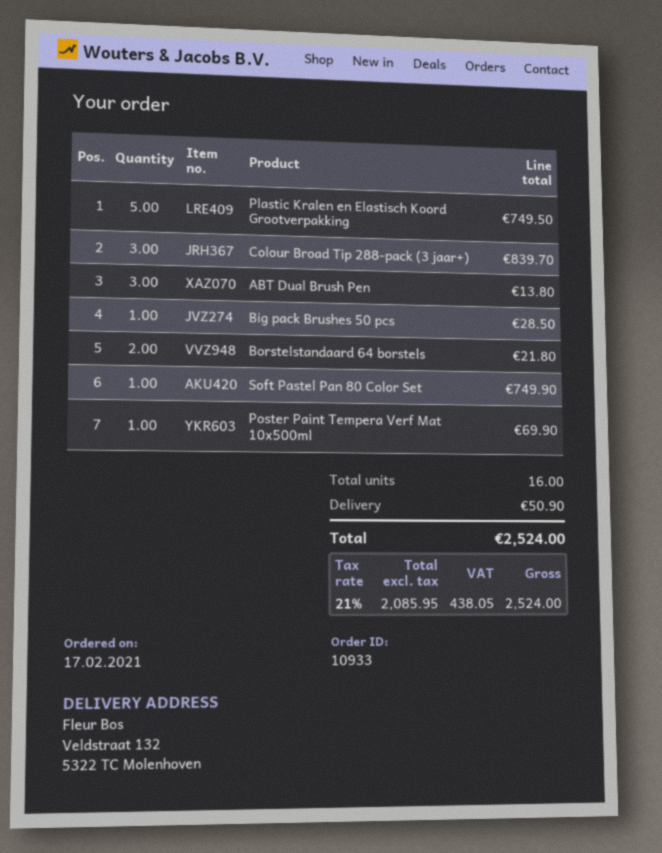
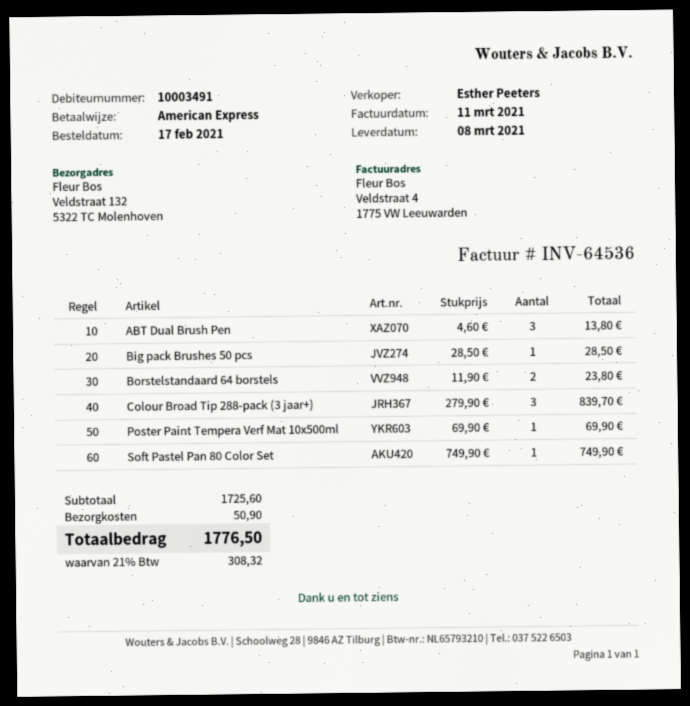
Plastic Kralen en Elastisch Koord Grootverpakking: 5 for 749.50 -> none
Borstelstandaard 64 borstels: 2 for 21.80 -> 2 for 23.80
tax: 21% = 438.05 -> 21% = 308.32
total: 2524.00 -> 1776.50

